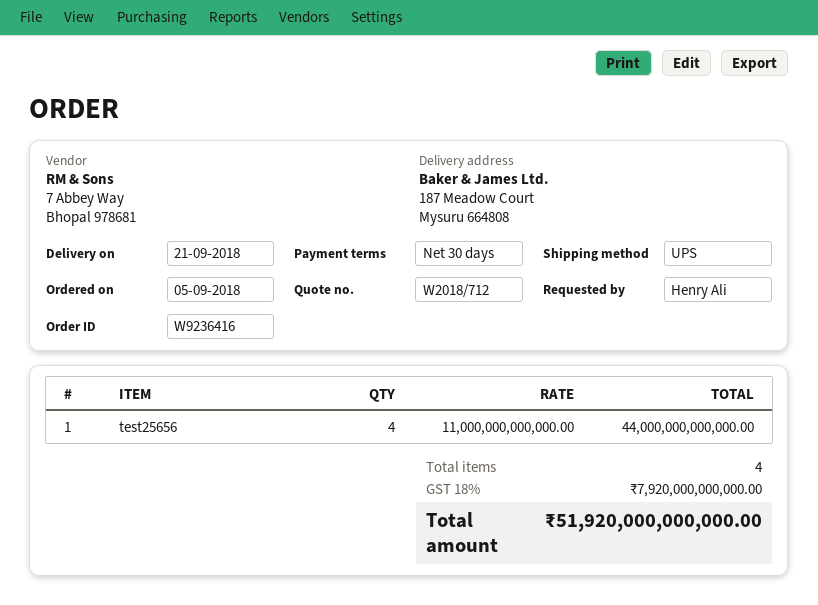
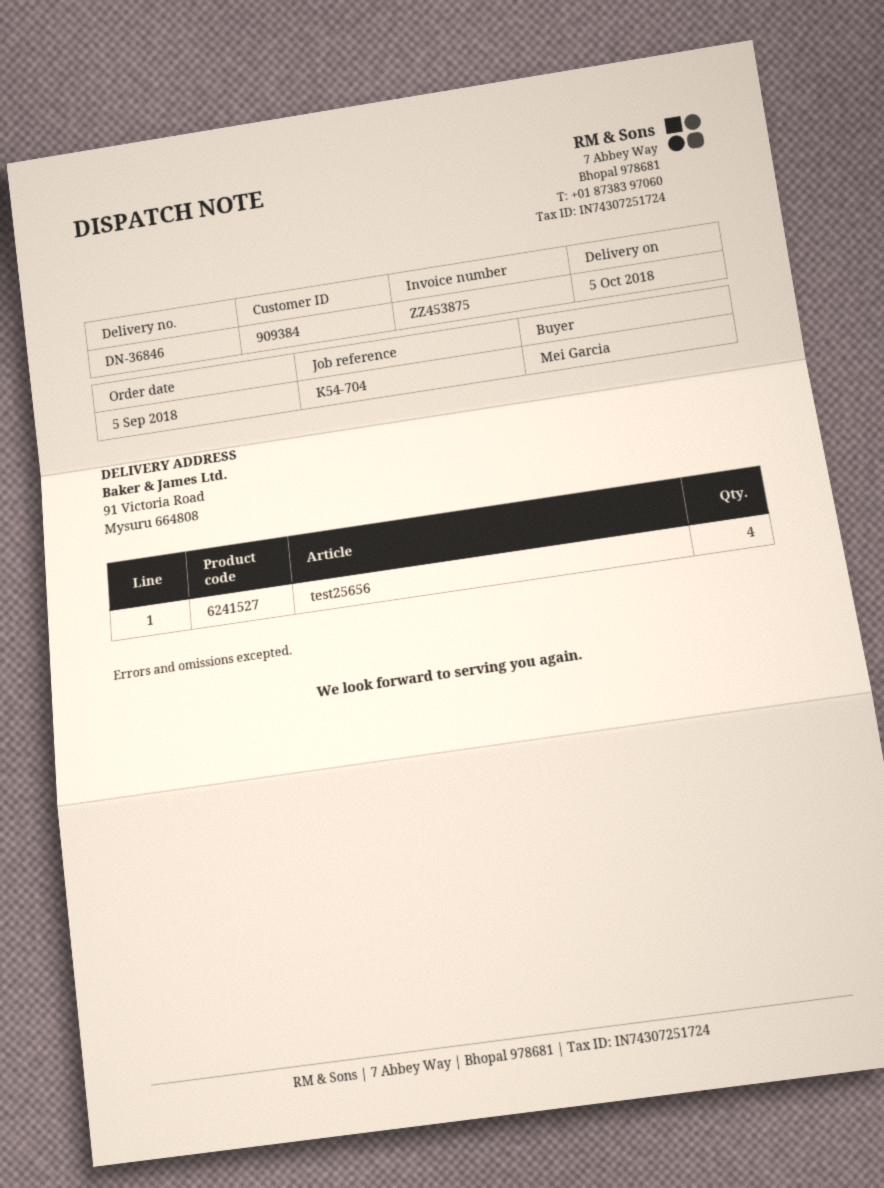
delivery date: 2018-09-21 -> 2018-10-05
ordered by: Henry Ali -> Mei Garcia
ship to: 187 Meadow Court, Mysuru 664808 -> 91 Victoria Road, Mysuru 664808

